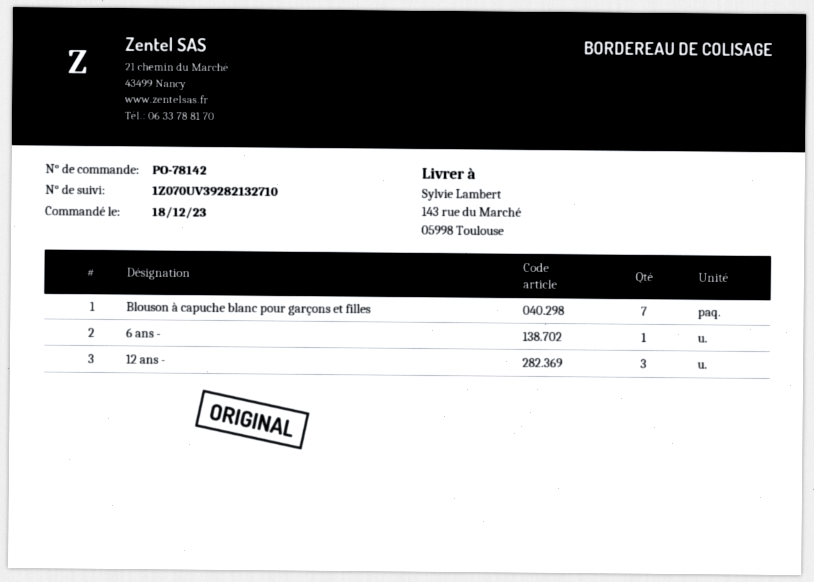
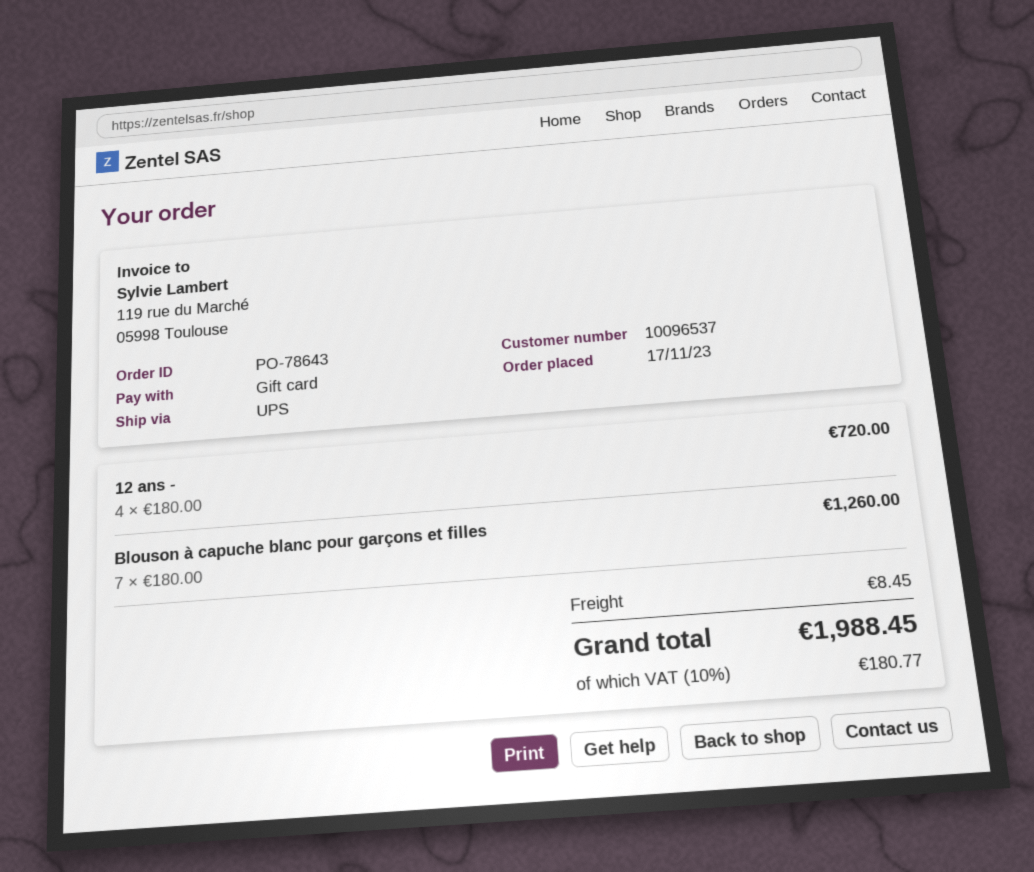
order number: PO-78142 -> PO-78643
order date: 2023-12-18 -> 2023-11-17
6 ans -: 1 -> none
12 ans -: 3 -> 4

